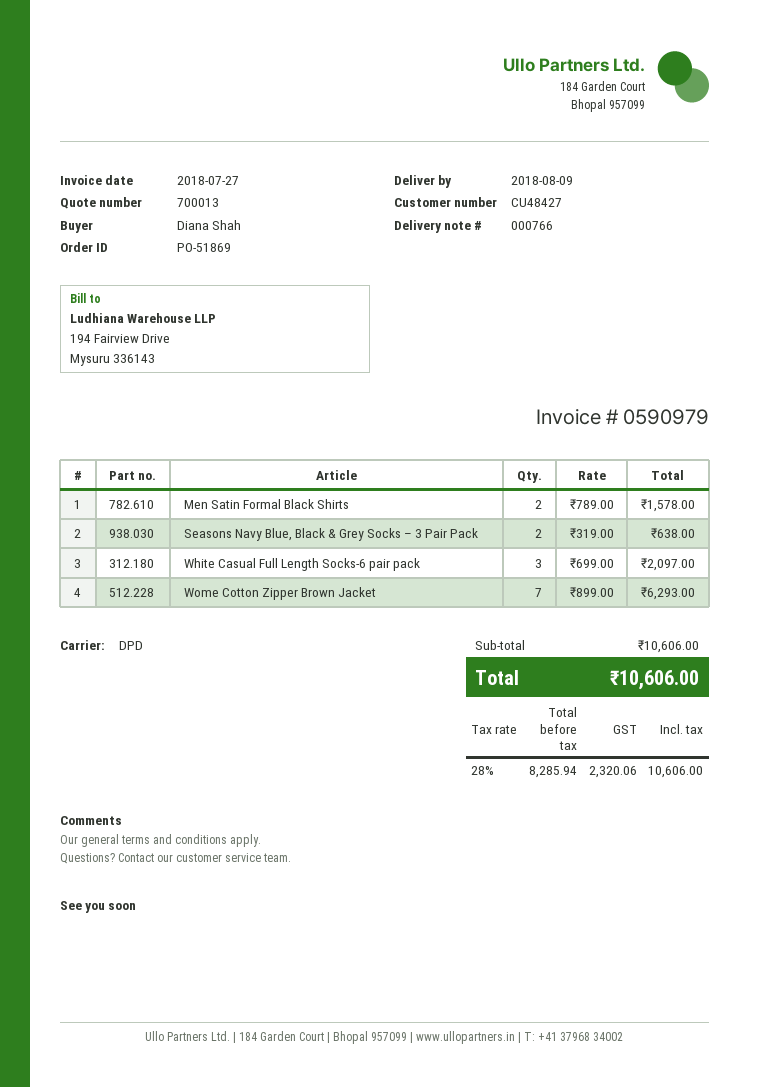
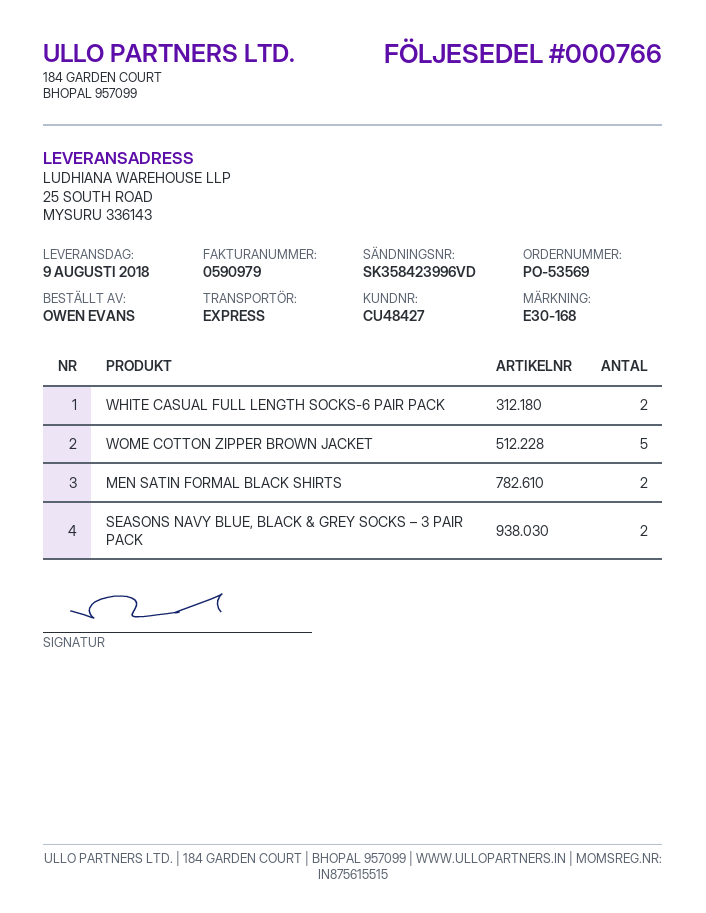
order number: PO-51869 -> PO-53569
ordered by: Diana Shah -> OWEN EVANS
shipping method: DPD -> express
White Casual Full Length Socks-6 pair pack: 3 -> 2
Wome Cotton Zipper Brown Jacket: 7 -> 5

